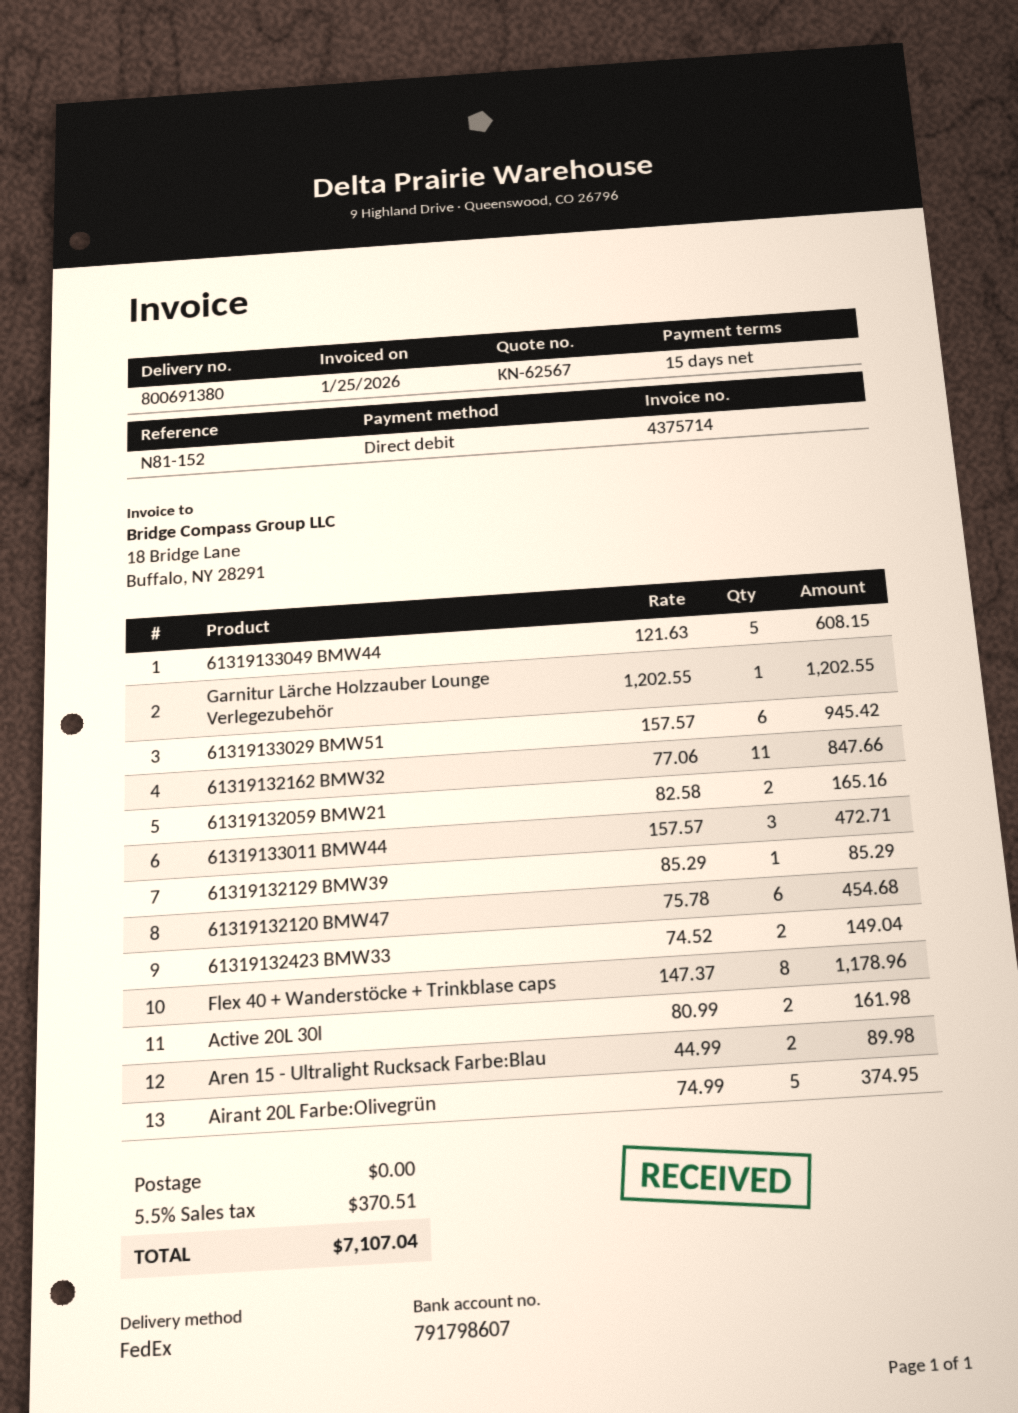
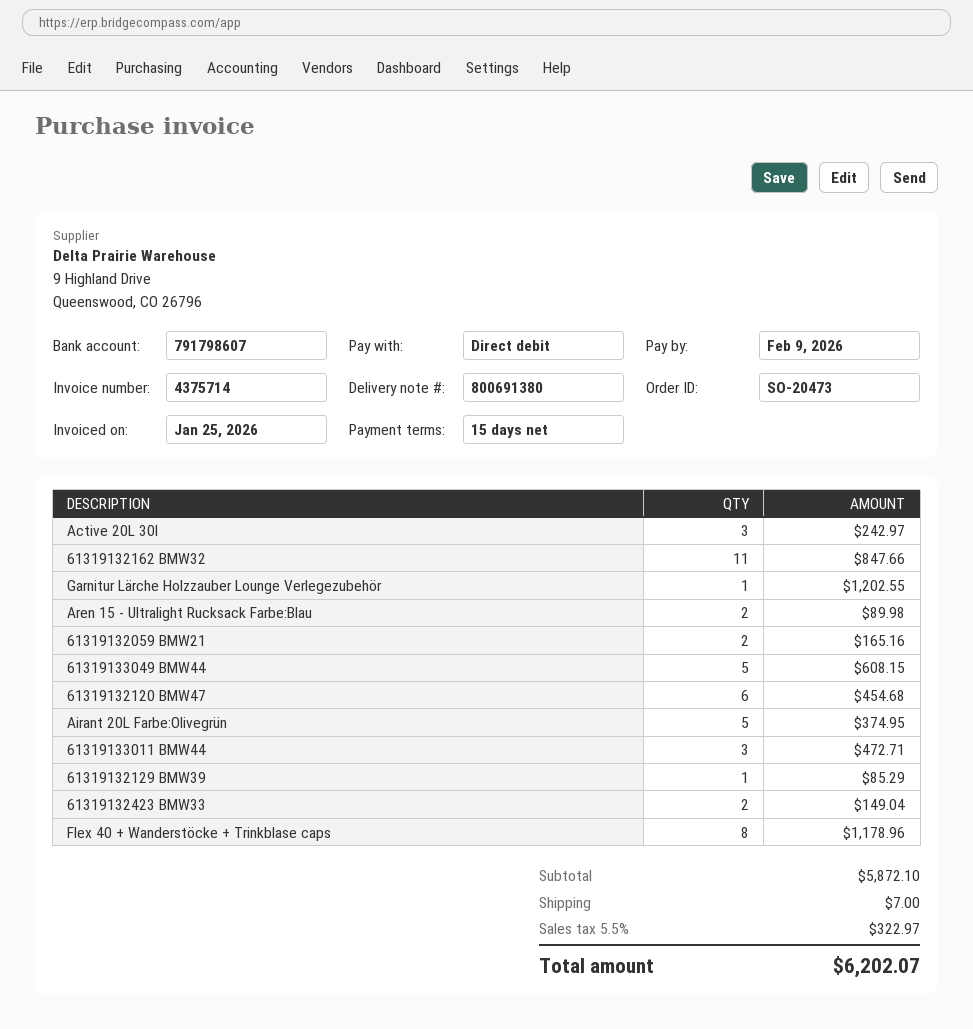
61319133029 BMW51: 6 for 945.42 -> none
Active 20L 30l: 2 for 161.98 -> 3 for 242.97
shipping: 0.00 -> 7.00
tax: 5.5% = 370.51 -> 5.5% = 322.97
total: 7107.04 -> 6202.07

